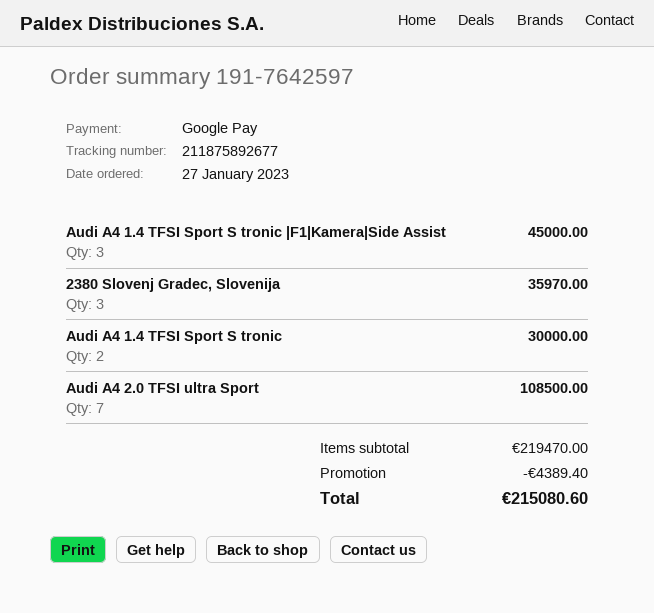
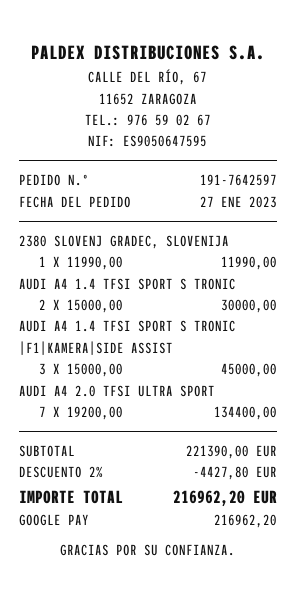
2380 Slovenj Gradec, Slovenija: 3 for 35970.00 -> 1 for 11990.00
Audi A4 2.0 TFSI ultra Sport: 7 for 108500.00 -> 7 for 134400.00
subtotal: 219470.00 -> 221390.00
discount: 4389.40 -> 4427.80
total: 215080.60 -> 216962.20

